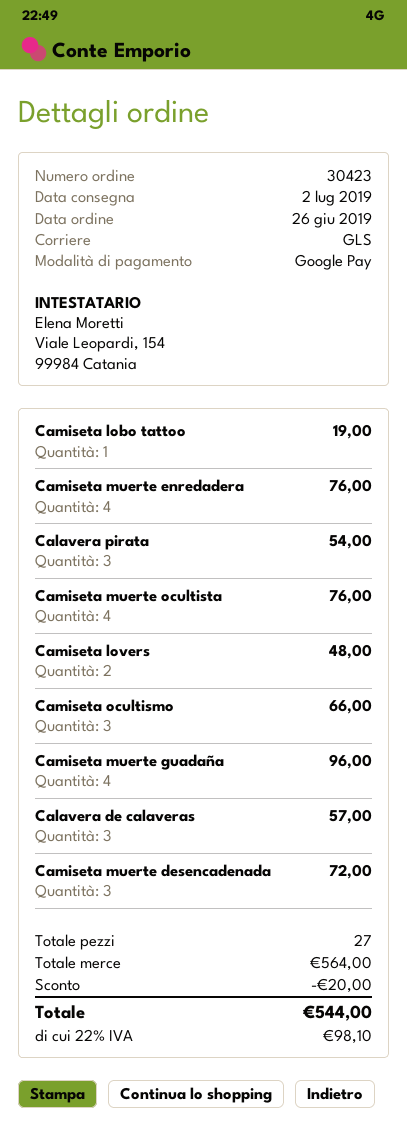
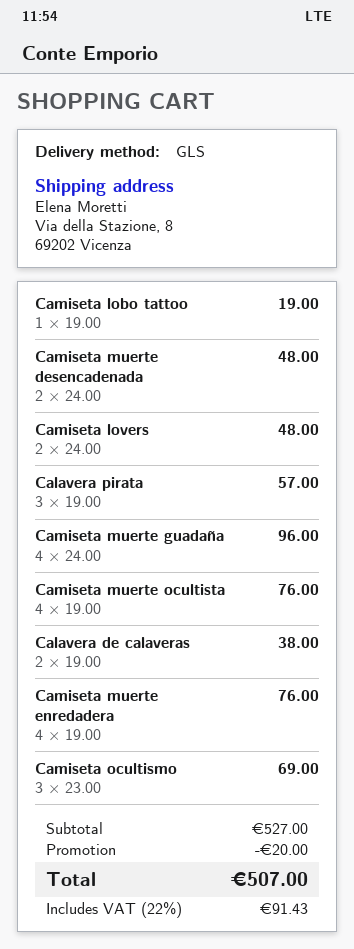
Calavera pirata: 3 for 54.00 -> 3 for 57.00
Camiseta ocultismo: 3 for 66.00 -> 3 for 69.00
Calavera de calaveras: 3 for 57.00 -> 2 for 38.00
Camiseta muerte desencadenada: 3 for 72.00 -> 2 for 48.00
subtotal: 564.00 -> 527.00
tax: 22% = 98.10 -> 22% = 91.43
total: 544.00 -> 507.00

